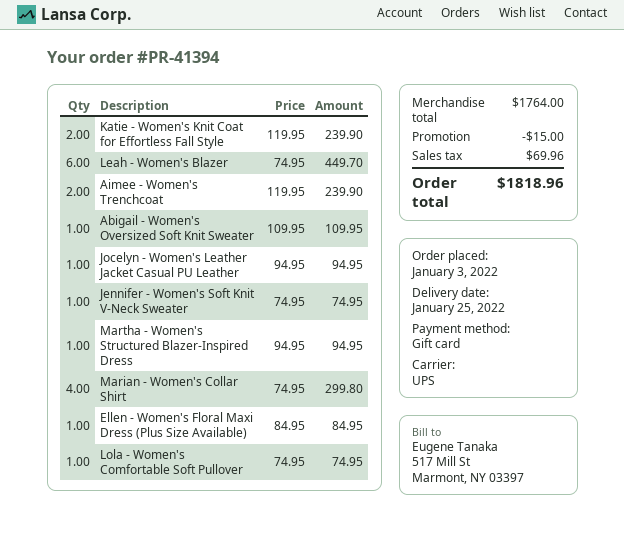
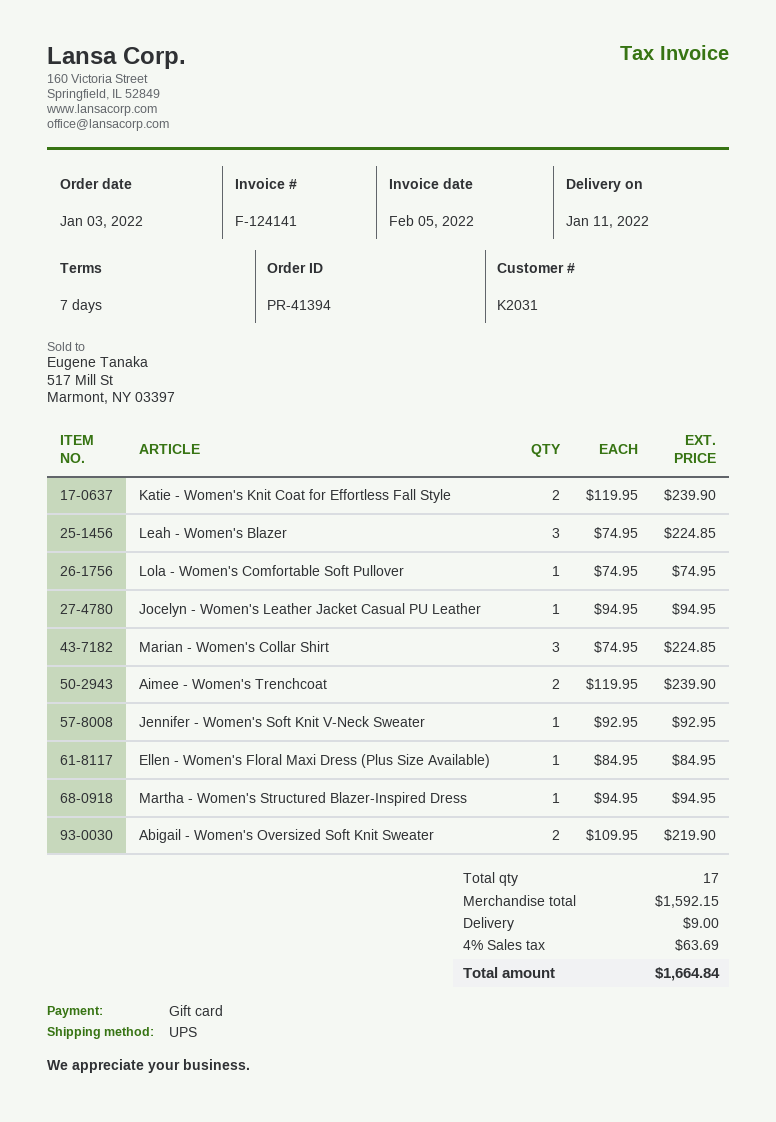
delivery date: 2022-01-25 -> 2022-01-11
Leah - Women's Blazer: 6 x 74.95 = 449.70 -> 3 x 74.95 = 224.85
Abigail - Women's Oversized Soft Knit Sweater: 1 x 109.95 = 109.95 -> 2 x 109.95 = 219.90
Jennifer - Women's Soft Knit V-Neck Sweater: 1 x 74.95 = 74.95 -> 1 x 92.95 = 92.95
Marian - Women's Collar Shirt: 4 x 74.95 = 299.80 -> 3 x 74.95 = 224.85
subtotal: 1764.00 -> 1592.15
discount: 15.00 -> none
shipping: none -> 9.00
tax: 69.96 -> 63.69
total: 1818.96 -> 1664.84

